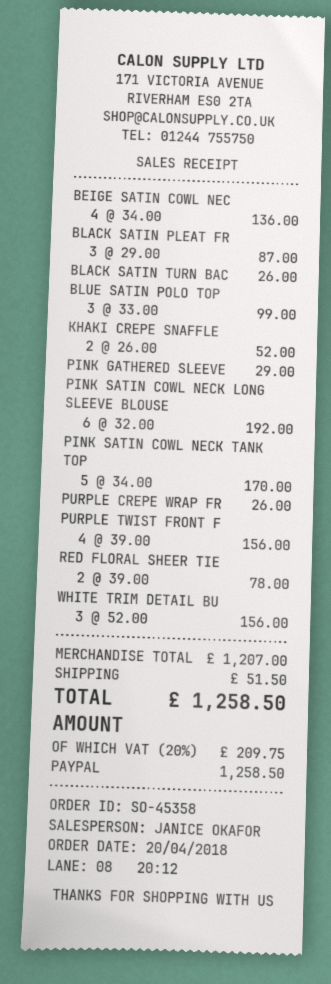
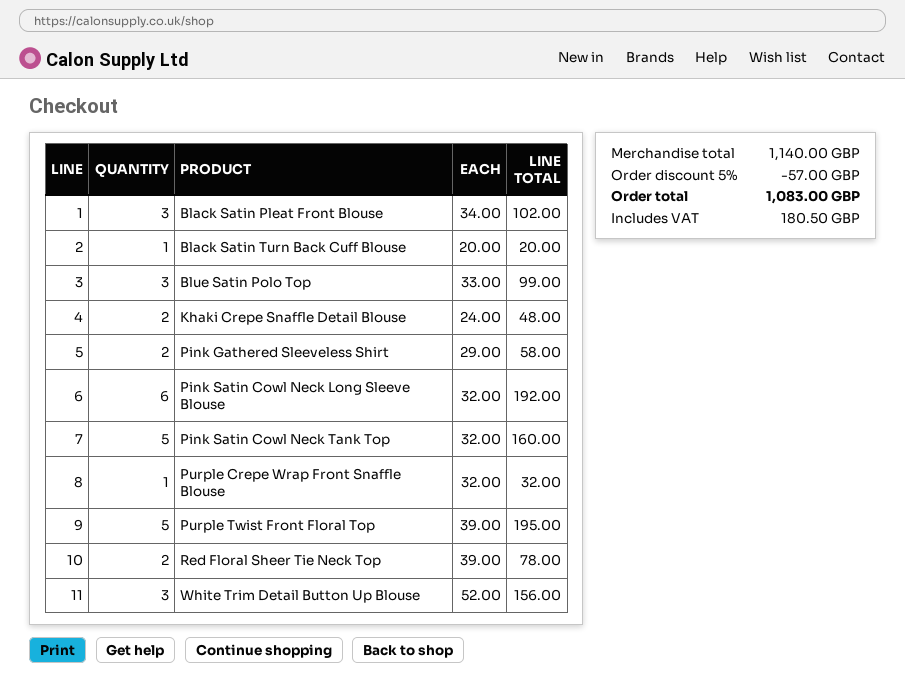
BEIGE SATIN COWL NEC: 4 x 34.00 = 136.00 -> none
BLACK SATIN PLEAT FR: 3 x 29.00 = 87.00 -> 3 x 34.00 = 102.00
BLACK SATIN TURN BAC: 1 x 26.00 = 26.00 -> 1 x 20.00 = 20.00
KHAKI CREPE SNAFFLE: 2 x 26.00 = 52.00 -> 2 x 24.00 = 48.00
PINK GATHERED SLEEVE: 1 x 29.00 = 29.00 -> 2 x 29.00 = 58.00
PINK SATIN COWL NECK TANK TOP: 5 x 34.00 = 170.00 -> 5 x 32.00 = 160.00
PURPLE CREPE WRAP FR: 1 x 26.00 = 26.00 -> 1 x 32.00 = 32.00
PURPLE TWIST FRONT F: 4 x 39.00 = 156.00 -> 5 x 39.00 = 195.00
subtotal: 1207.00 -> 1140.00
discount: none -> 5% = 57.00
shipping: 51.50 -> none
tax: 209.75 -> 180.50
total: 1258.50 -> 1083.00

